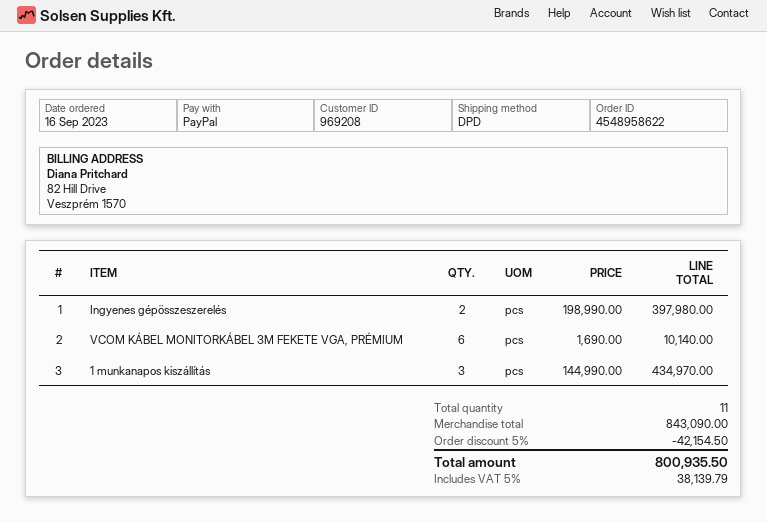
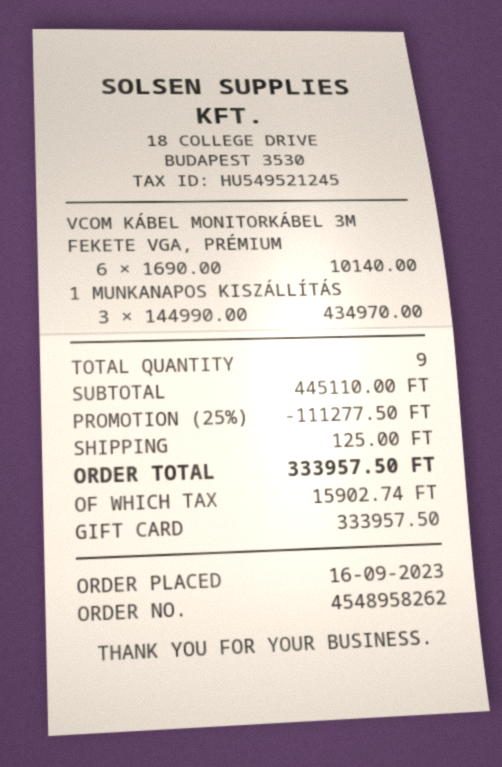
order number: 4548958622 -> 4548958262
payment method: PayPal -> gift card
Ingyenes gépösszeszerelés: 2 x 198990.00 = 397980.00 -> none
total quantity: 11 -> 9
subtotal: 843090.00 -> 445110.00
discount: 5% = 42154.50 -> 25% = 111277.50
shipping: none -> 125.00
tax: 38139.79 -> 15902.74
total: 800935.50 -> 333957.50

